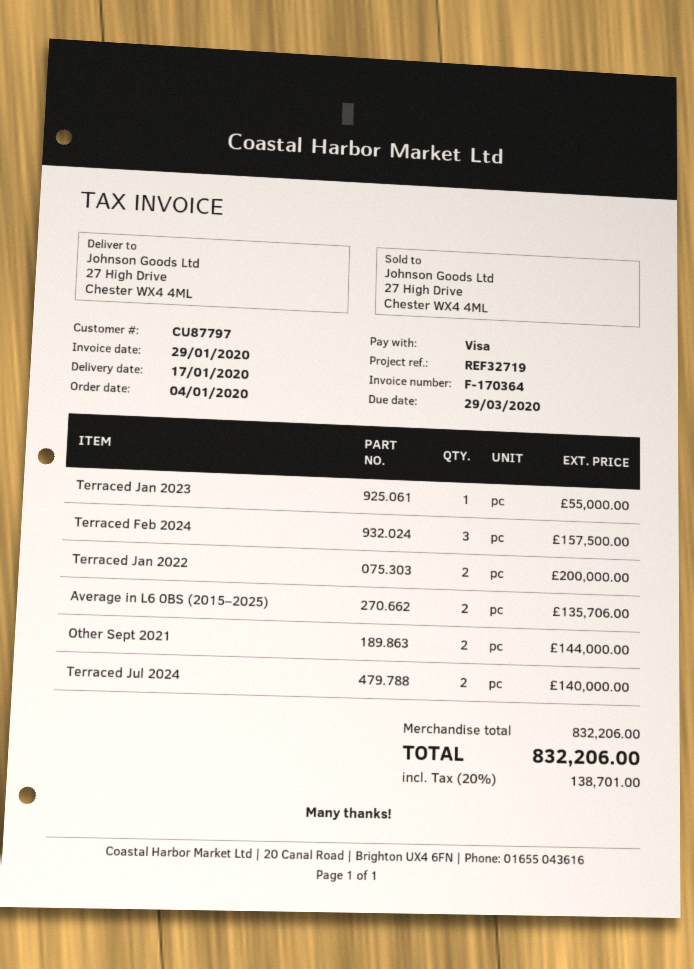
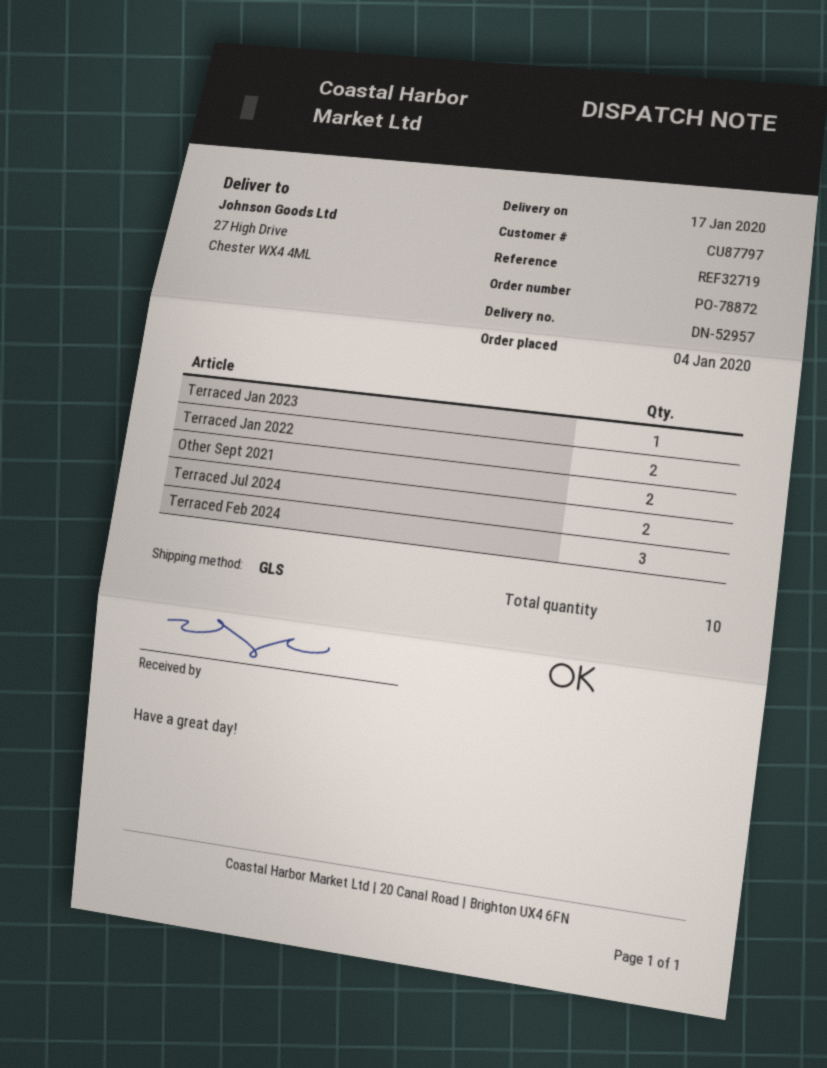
Average in L6 0BS (2015–2025): 2 -> none

